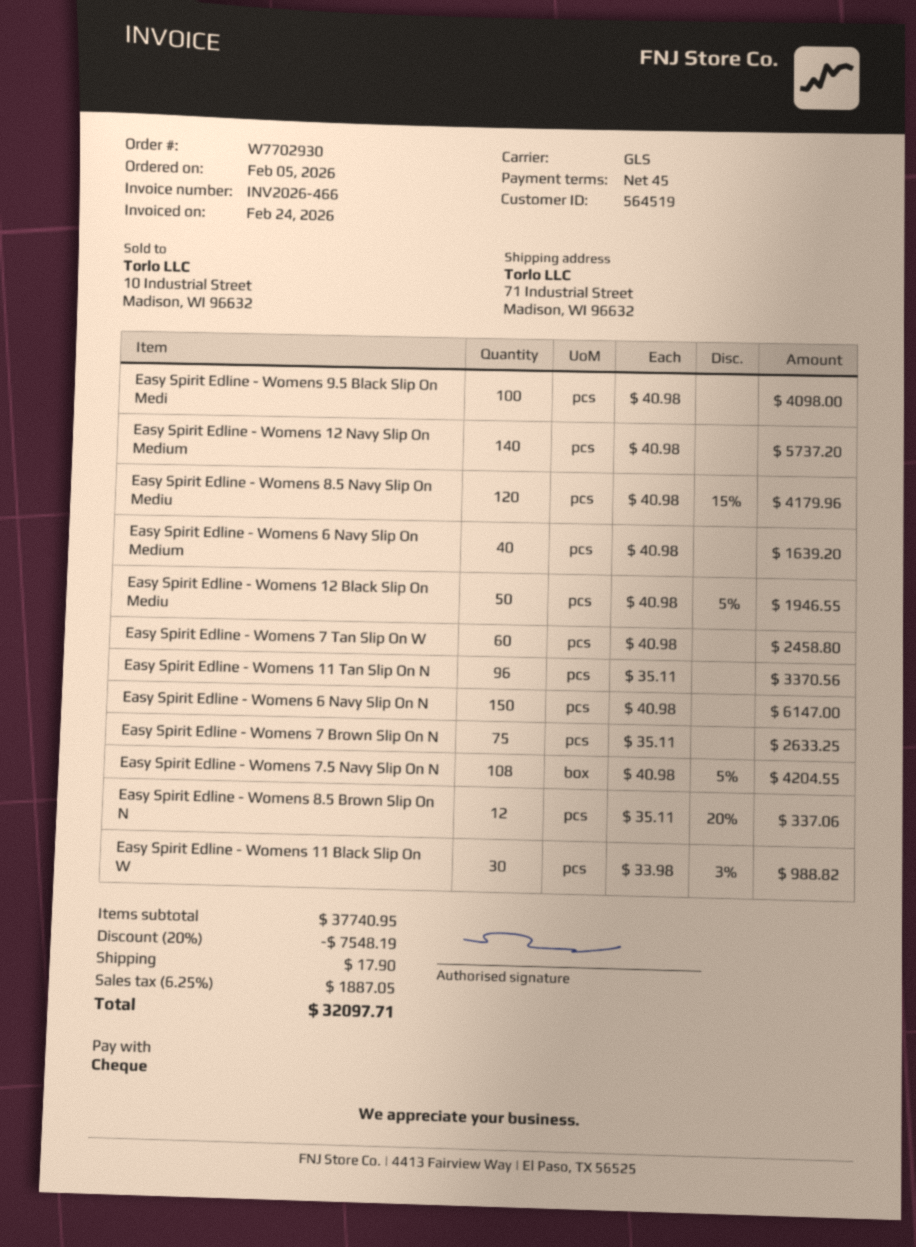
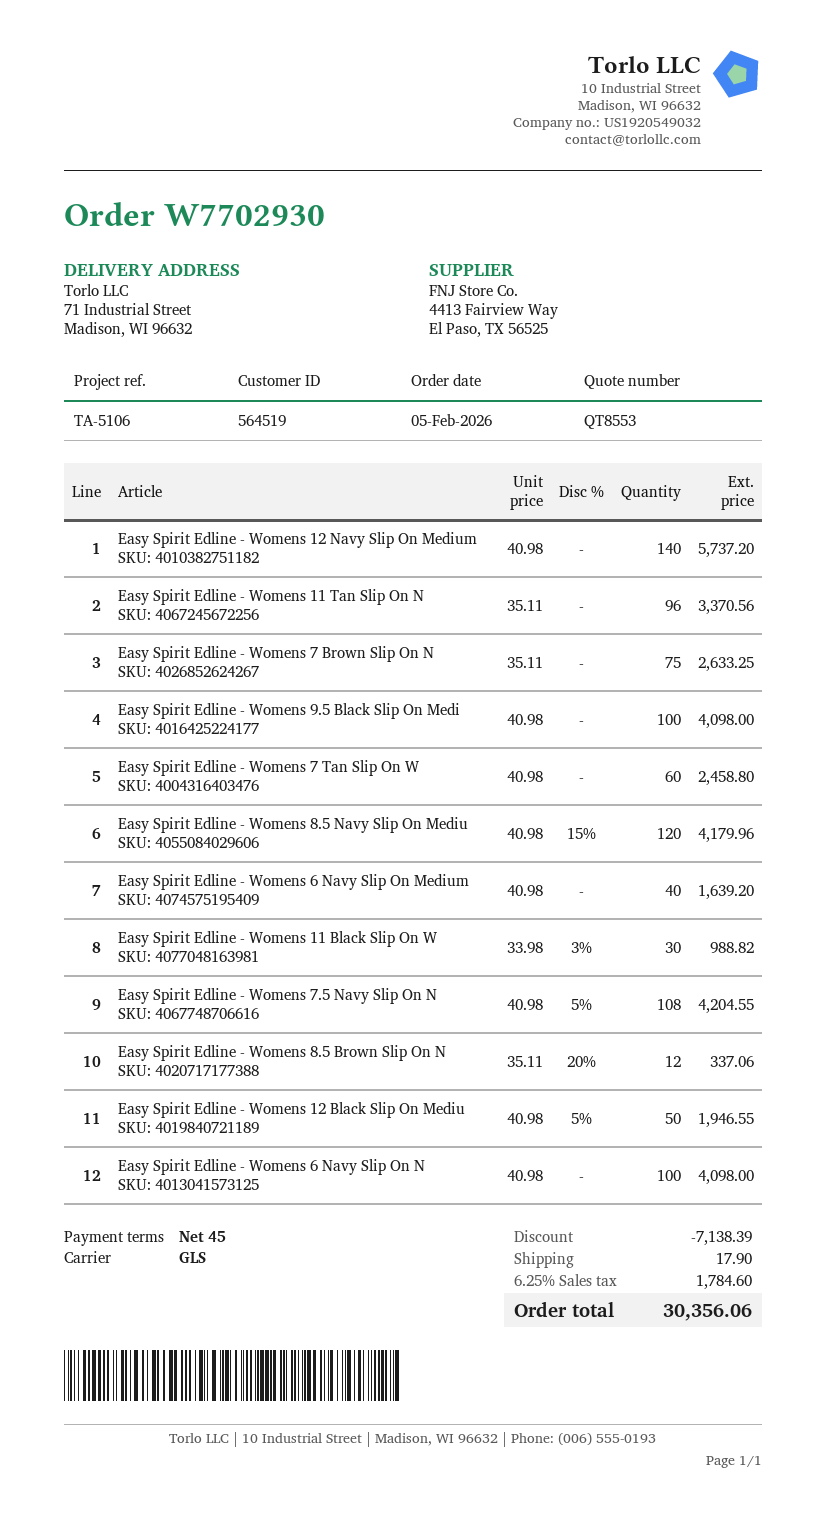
Easy Spirit Edline - Womens 6 Navy Slip On N: 150 x 40.98 = 6147.00 -> 100 x 40.98 = 4098.00
discount: 7548.19 -> 7138.39
tax: 6.25% = 1887.05 -> 6.25% = 1784.60
total: 32097.71 -> 30356.06

